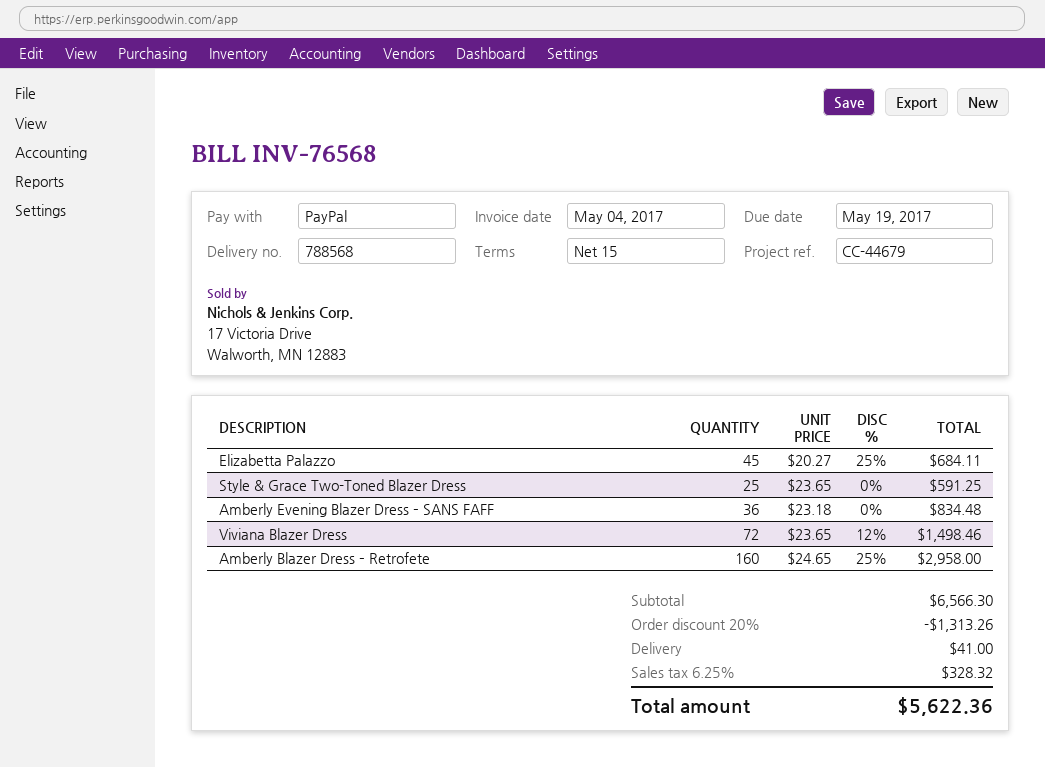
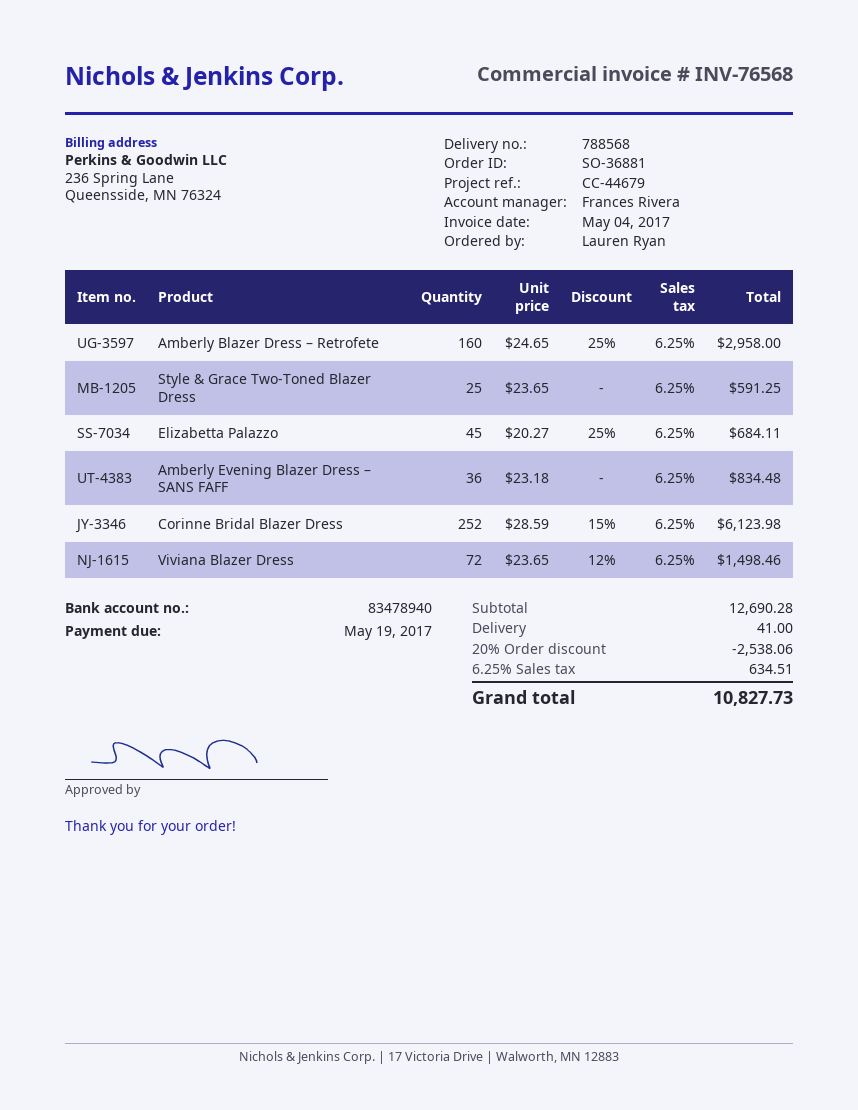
Corinne Bridal Blazer Dress: none -> 252 x 28.59 - 15% = 6123.98
subtotal: 6566.30 -> 12690.28
discount: 20% = 1313.26 -> 20% = 2538.06
tax: 6.25% = 328.32 -> 6.25% = 634.51
total: 5622.36 -> 10827.73

